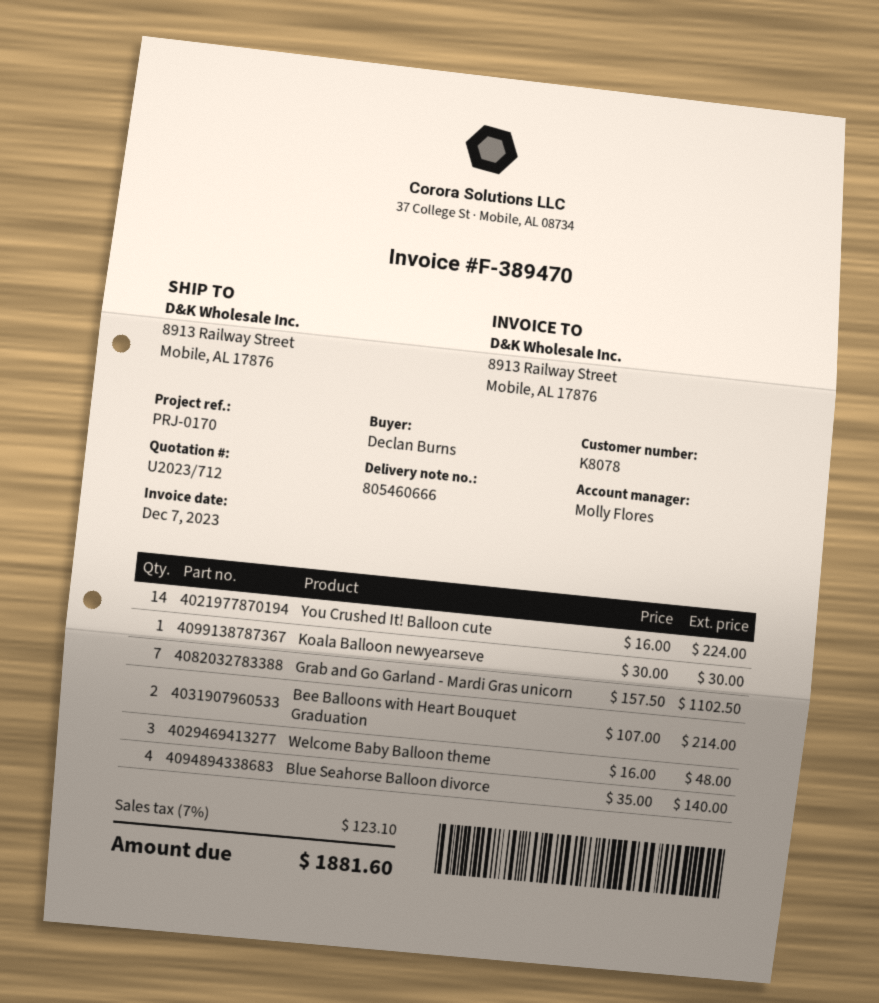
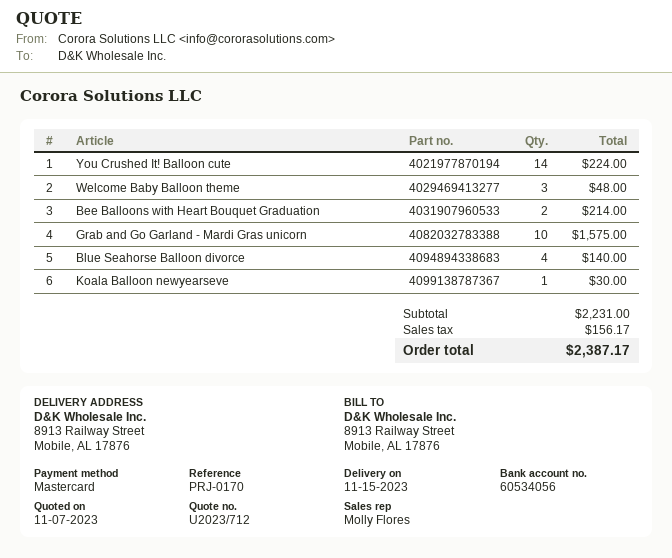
Grab and Go Garland - Mardi Gras unicorn: 7 for 1102.50 -> 10 for 1575.00
tax: 123.10 -> 156.17
total: 1881.60 -> 2387.17

